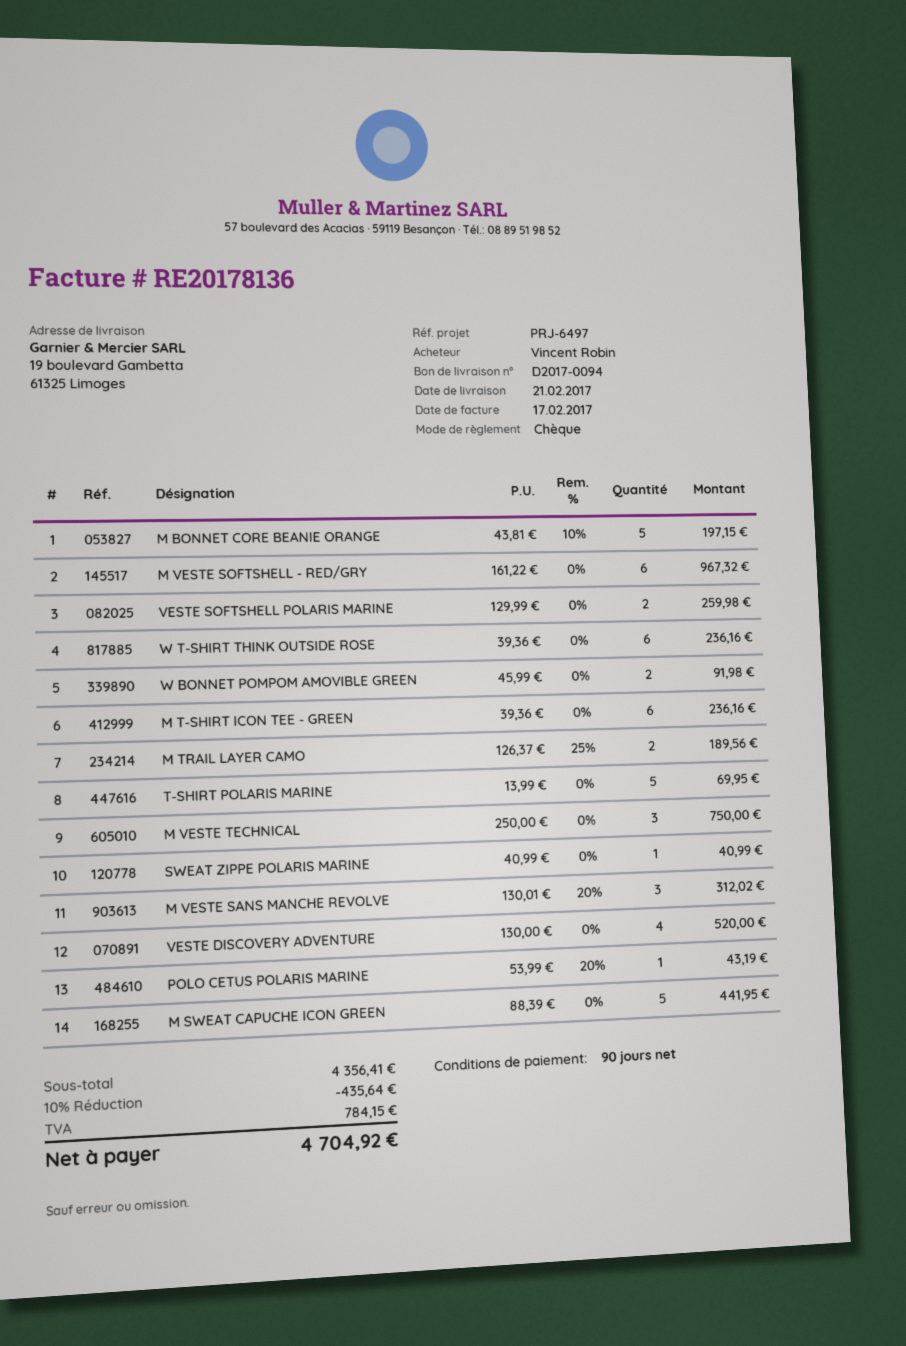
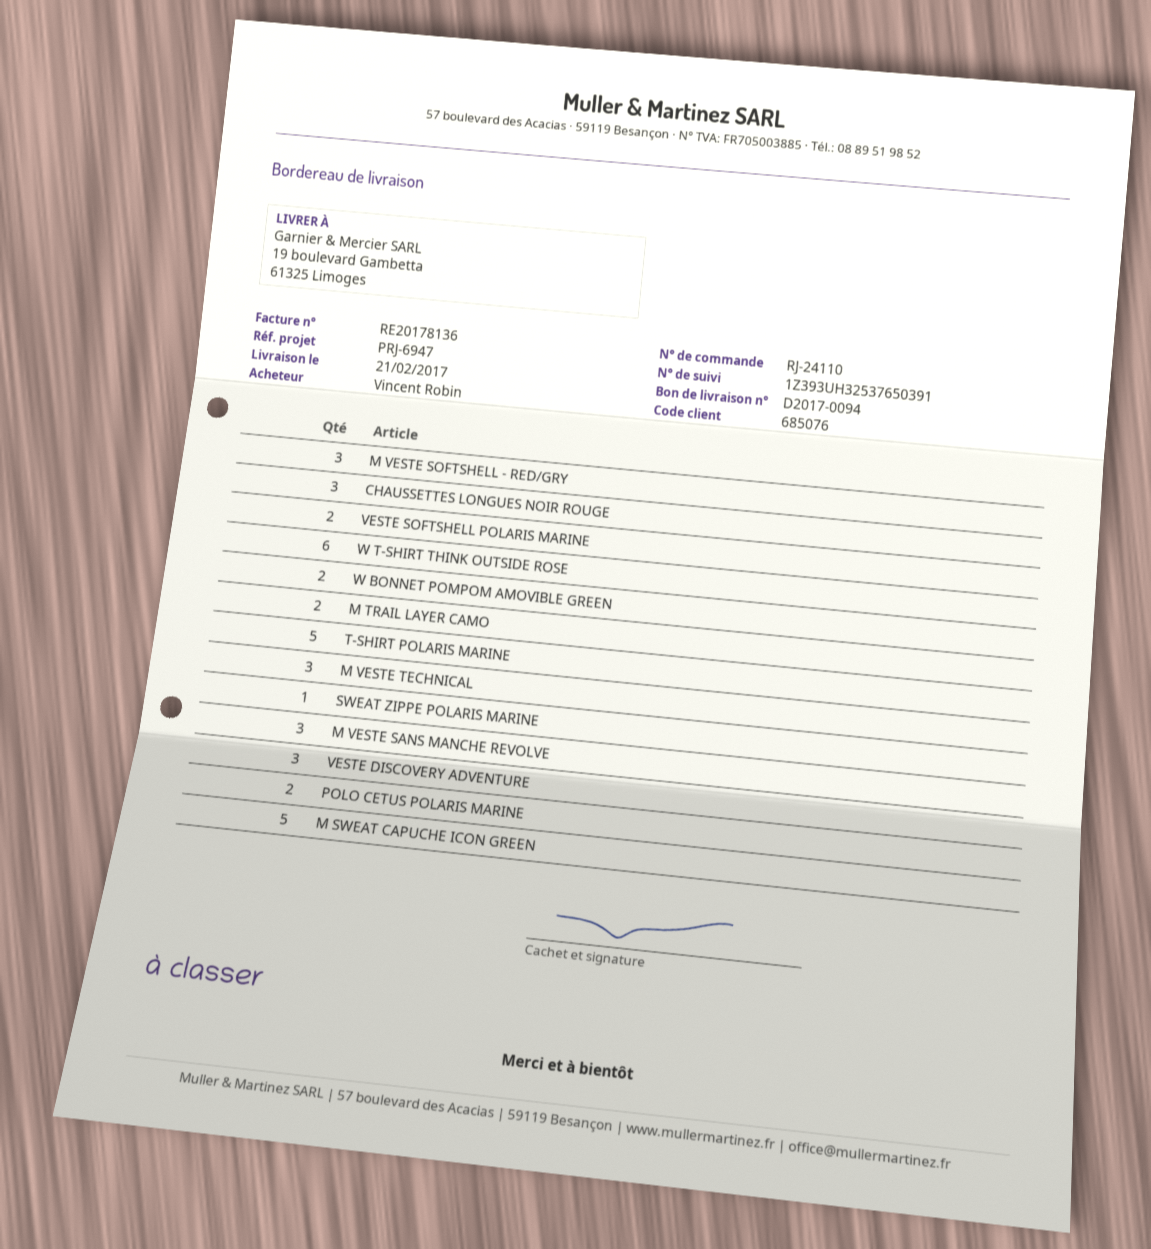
reference: PRJ-6497 -> PRJ-6947
M BONNET CORE BEANIE ORANGE: 5 -> none
M VESTE SOFTSHELL - RED/GRY: 6 -> 3
M T-SHIRT ICON TEE - GREEN: 6 -> none
VESTE DISCOVERY ADVENTURE: 4 -> 3
POLO CETUS POLARIS MARINE: 1 -> 2
CHAUSSETTES LONGUES NOIR ROUGE: none -> 3

